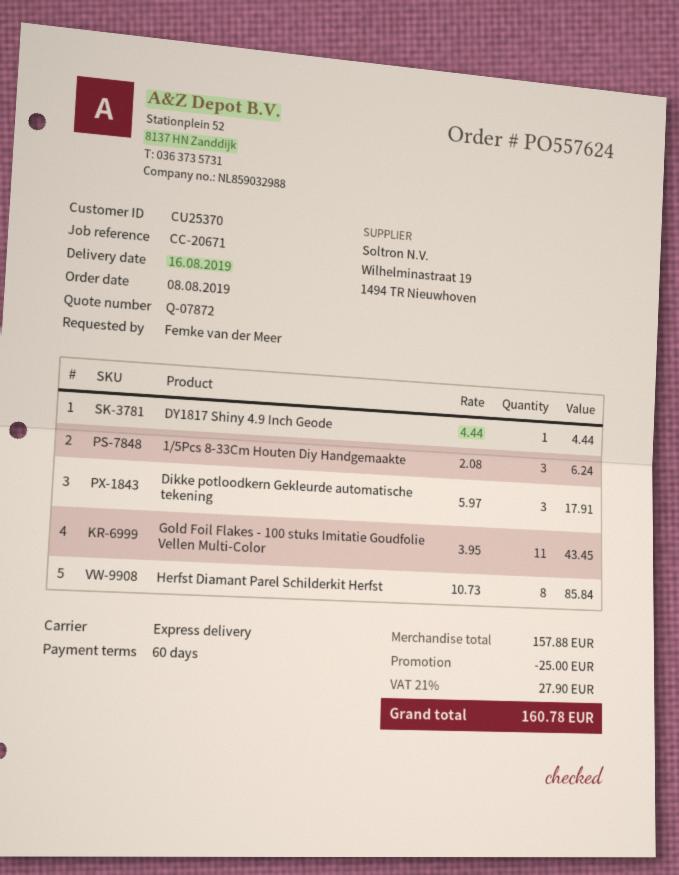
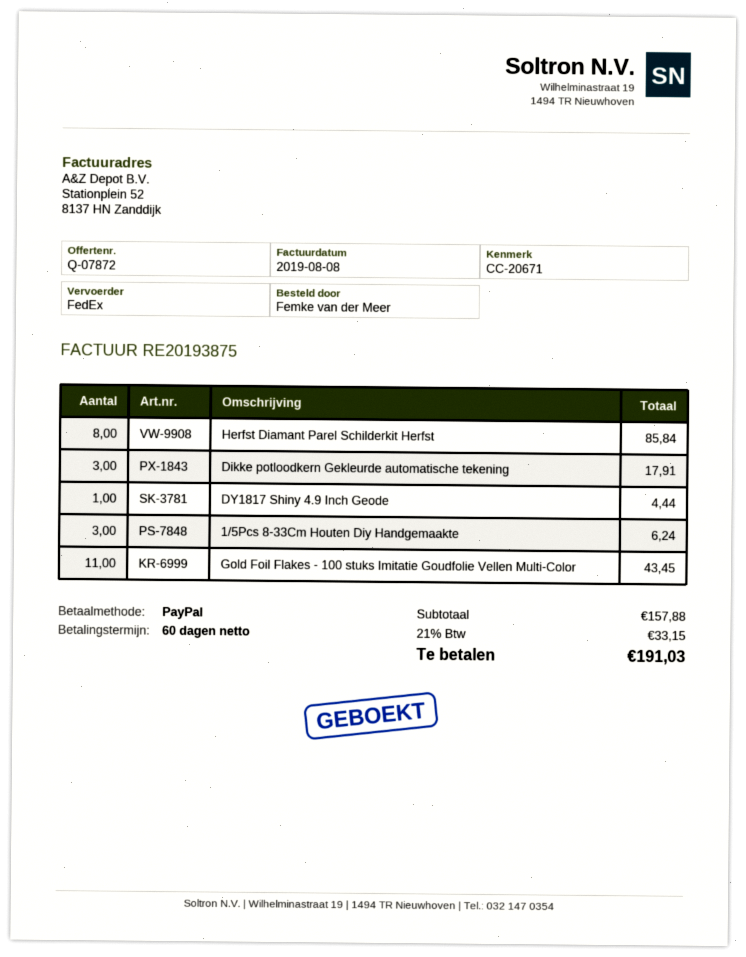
shipping method: express -> FedEx
discount: 25.00 -> none
tax: 21% = 27.90 -> 21% = 33.15
total: 160.78 -> 191.03

